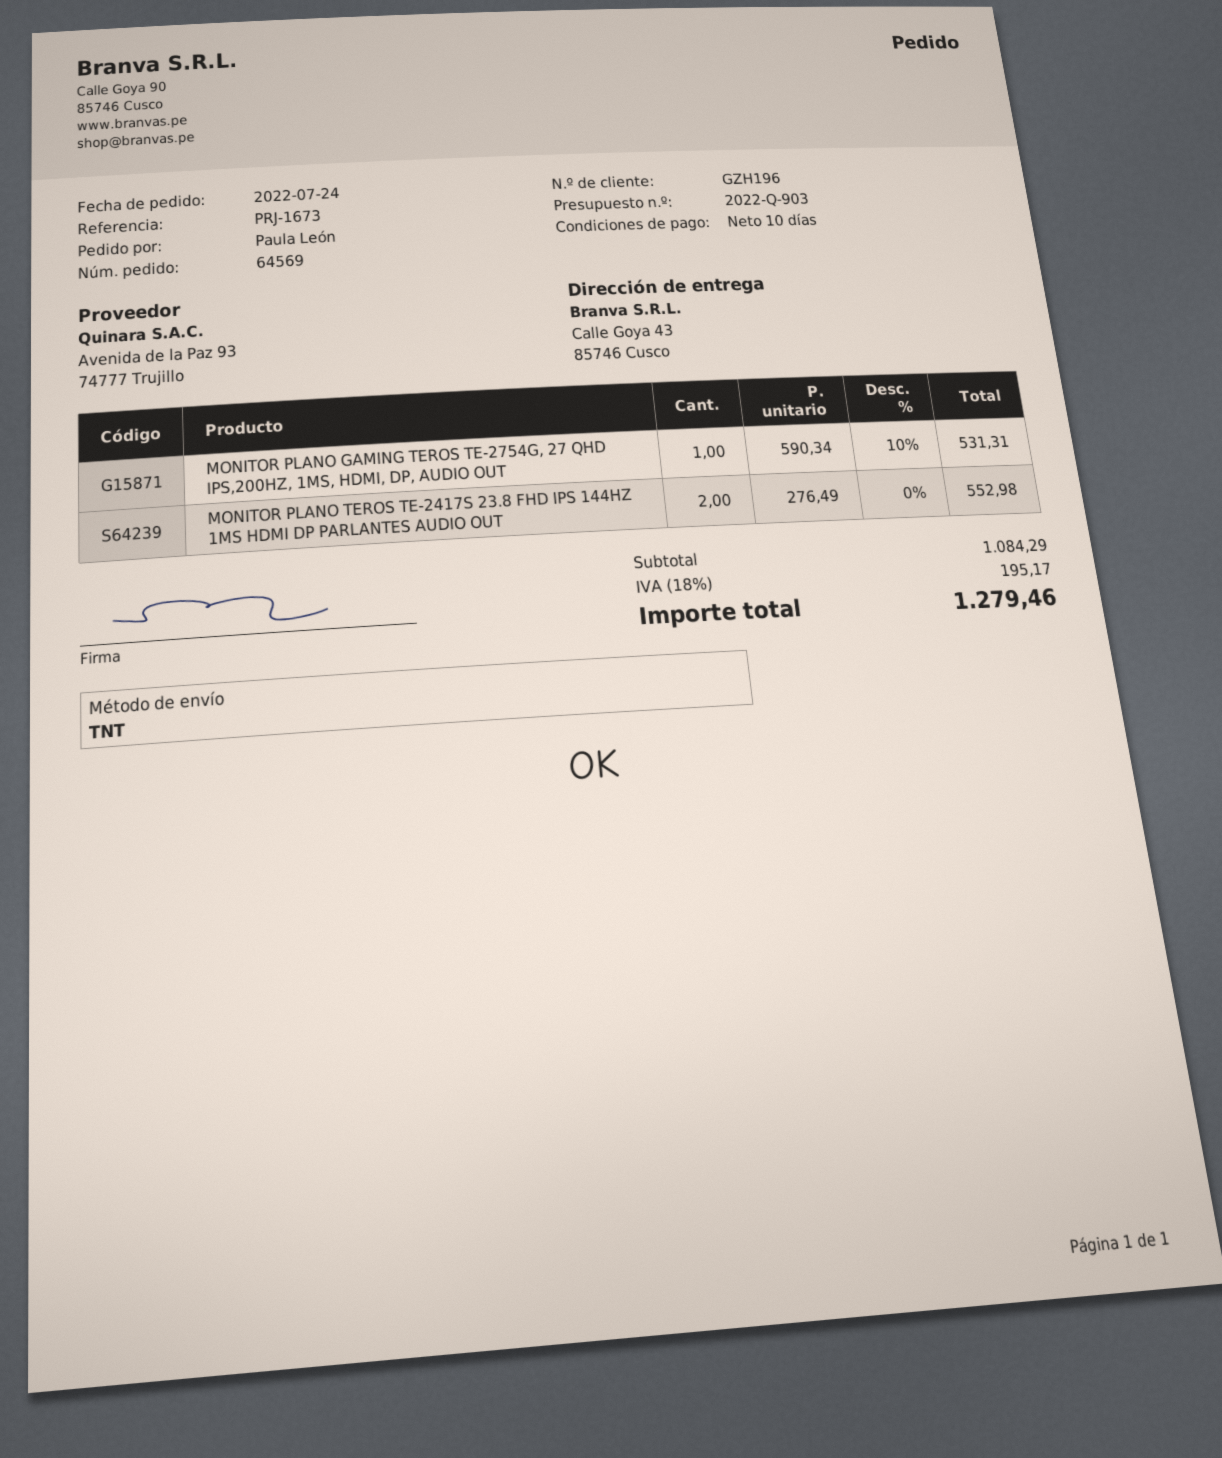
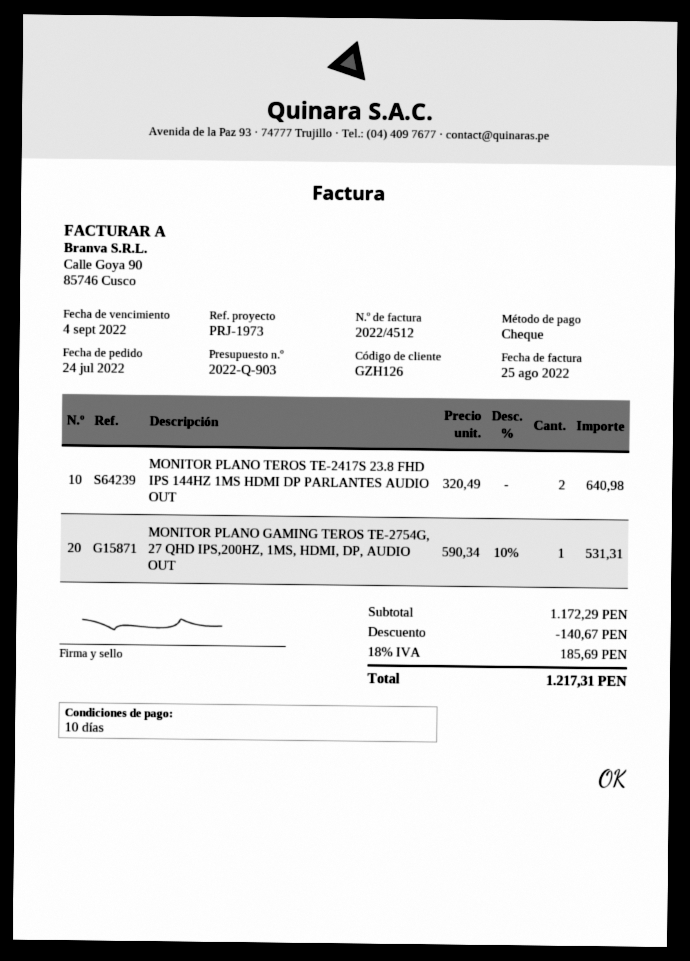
customer number: GZH196 -> GZH126
reference: PRJ-1673 -> PRJ-1973
MONITOR PLANO TEROS TE-2417S 23.8 FHD IPS 144HZ 1MS HDMI DP PARLANTES AUDIO OUT: 2 x 276.49 = 552.98 -> 2 x 320.49 = 640.98
subtotal: 1084.29 -> 1172.29
discount: none -> 140.67
tax: 18% = 195.17 -> 18% = 185.69
total: 1279.46 -> 1217.31

